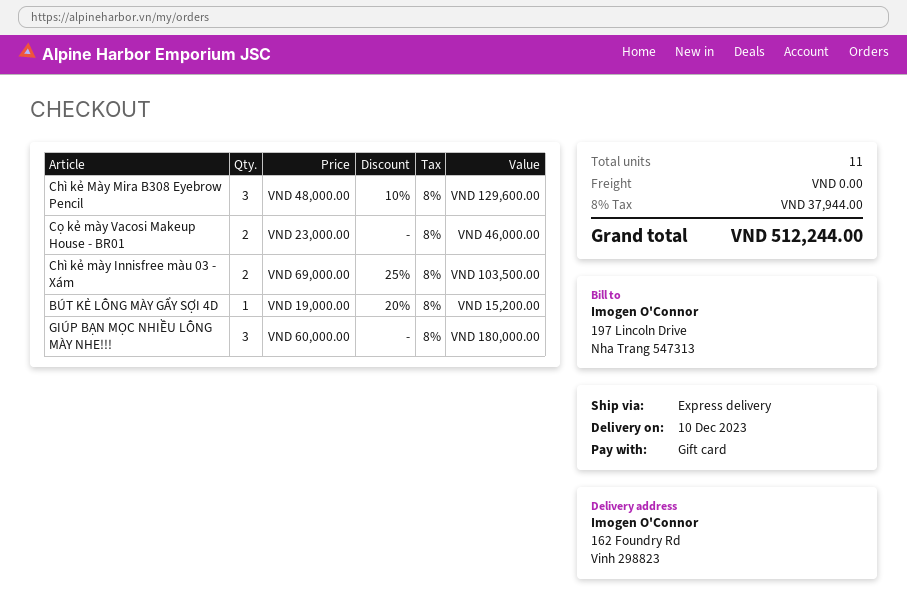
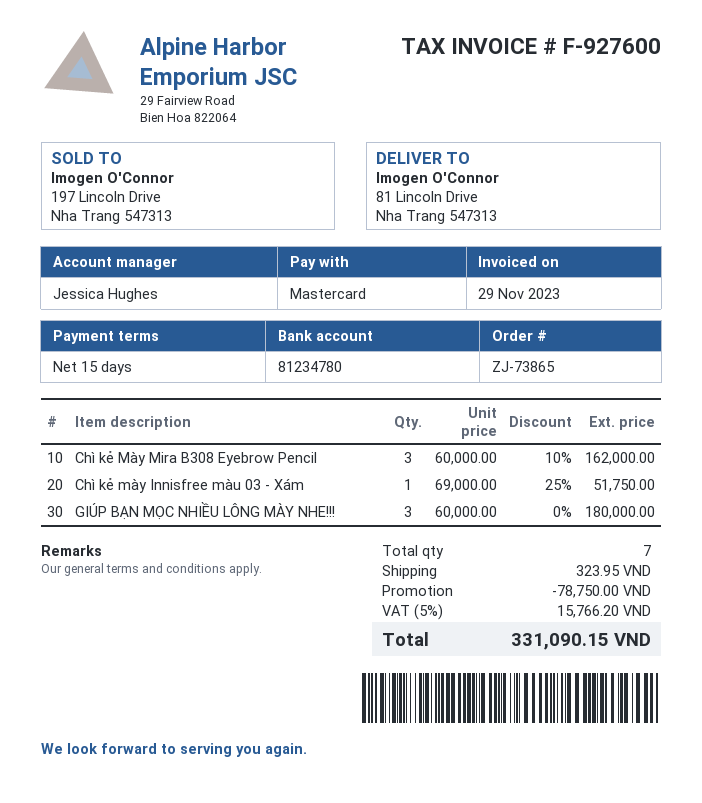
payment method: gift card -> Mastercard
ship to: 162 Foundry Rd, Vinh 298823 -> 81 Lincoln Drive, Nha Trang 547313
Chì kẻ Mày Mira B308 Eyebrow Pencil: 3 x 48000.00 - 10% = 129600.00 -> 3 x 60000.00 - 10% = 162000.00
Cọ kẻ mày Vacosi Makeup House - BR01: 2 x 23000.00 = 46000.00 -> none
Chì kẻ mày Innisfree màu 03 - Xám: 2 x 69000.00 - 25% = 103500.00 -> 1 x 69000.00 - 25% = 51750.00
BÚT KẺ LÔNG MÀY GẨY SỢI 4D: 1 x 19000.00 - 20% = 15200.00 -> none
total quantity: 11 -> 7
discount: none -> 78750.00
shipping: 0.00 -> 323.95
tax: 8% = 37944.00 -> 5% = 15766.20
total: 512244.00 -> 331090.15

